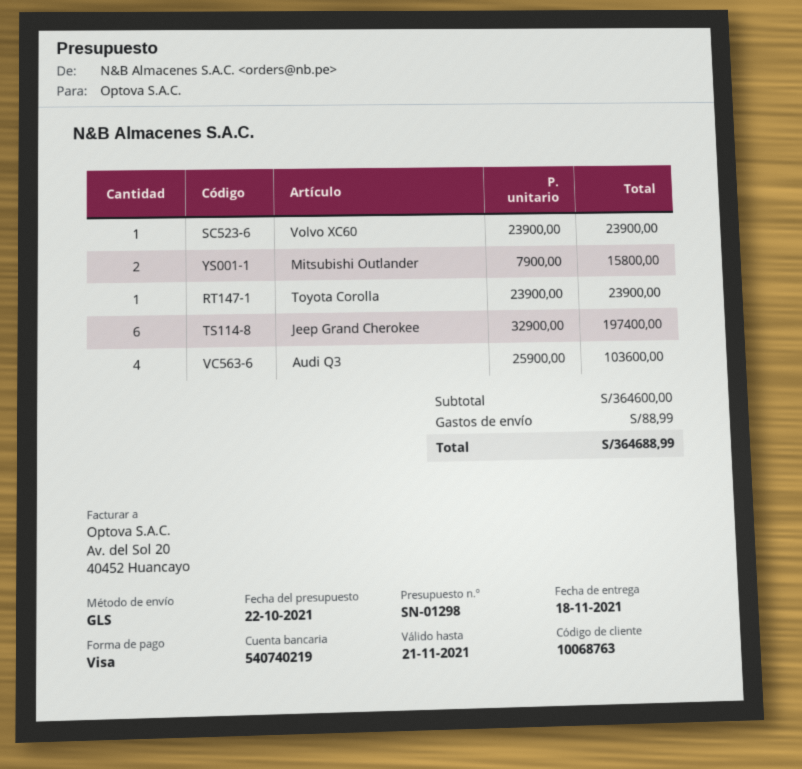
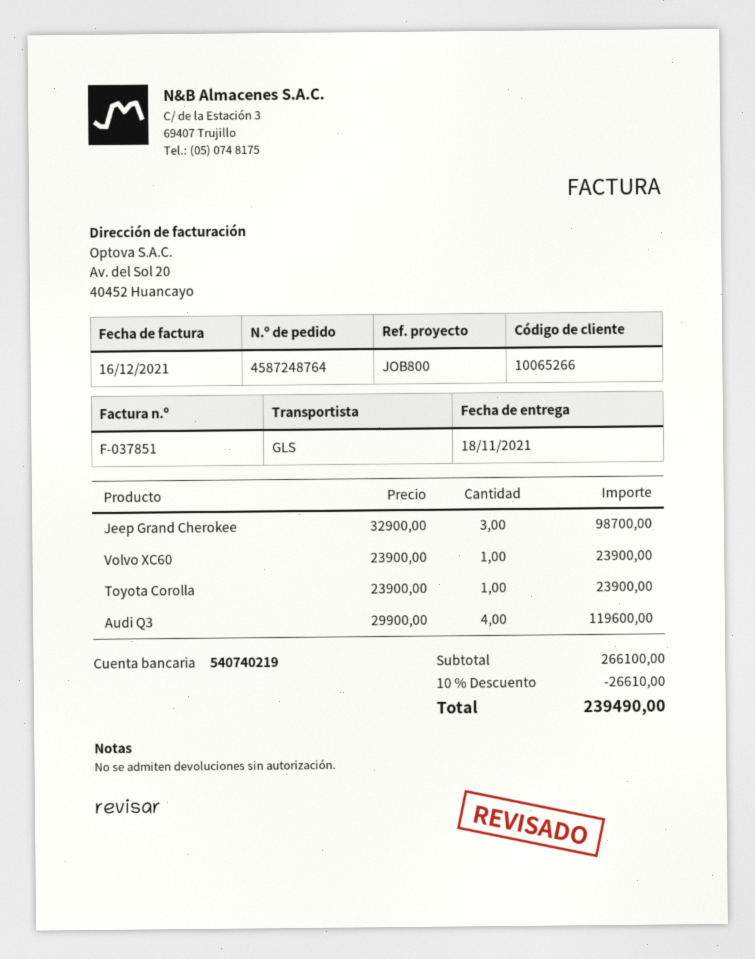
customer number: 10068763 -> 10065266
Mitsubishi Outlander: 2 x 7900.00 = 15800.00 -> none
Jeep Grand Cherokee: 6 x 32900.00 = 197400.00 -> 3 x 32900.00 = 98700.00
Audi Q3: 4 x 25900.00 = 103600.00 -> 4 x 29900.00 = 119600.00
subtotal: 364600.00 -> 266100.00
discount: none -> 10% = 26610.00
shipping: 88.99 -> none
total: 364688.99 -> 239490.00

